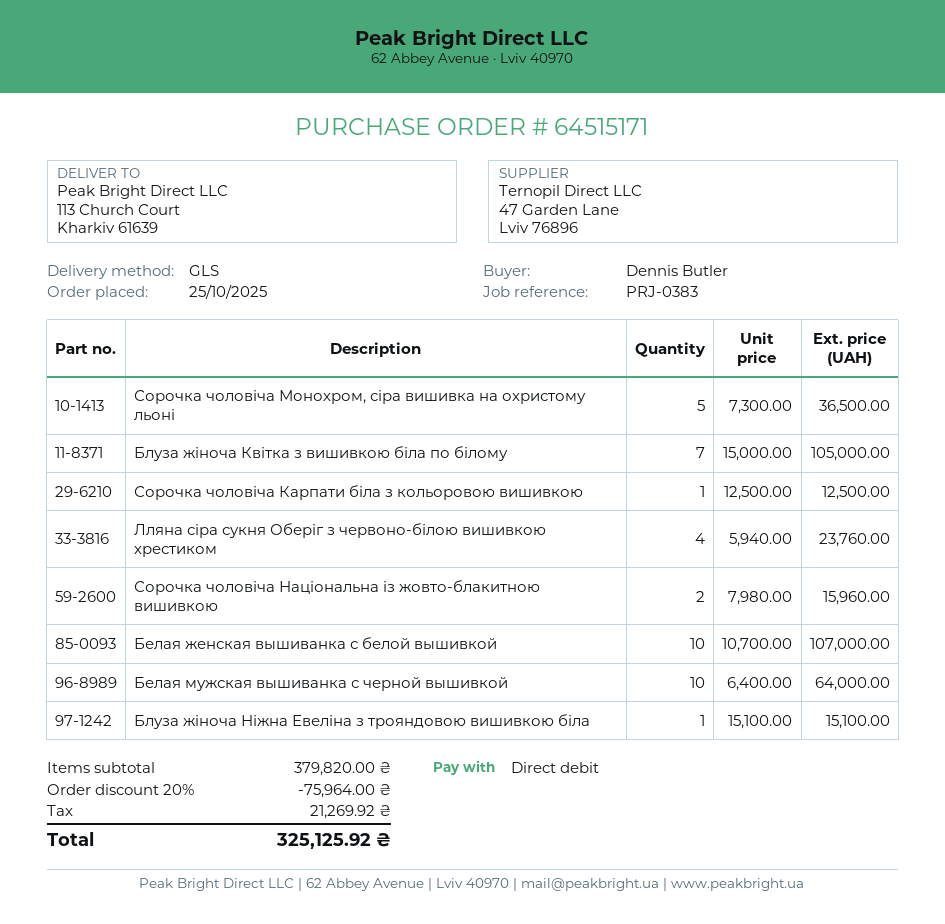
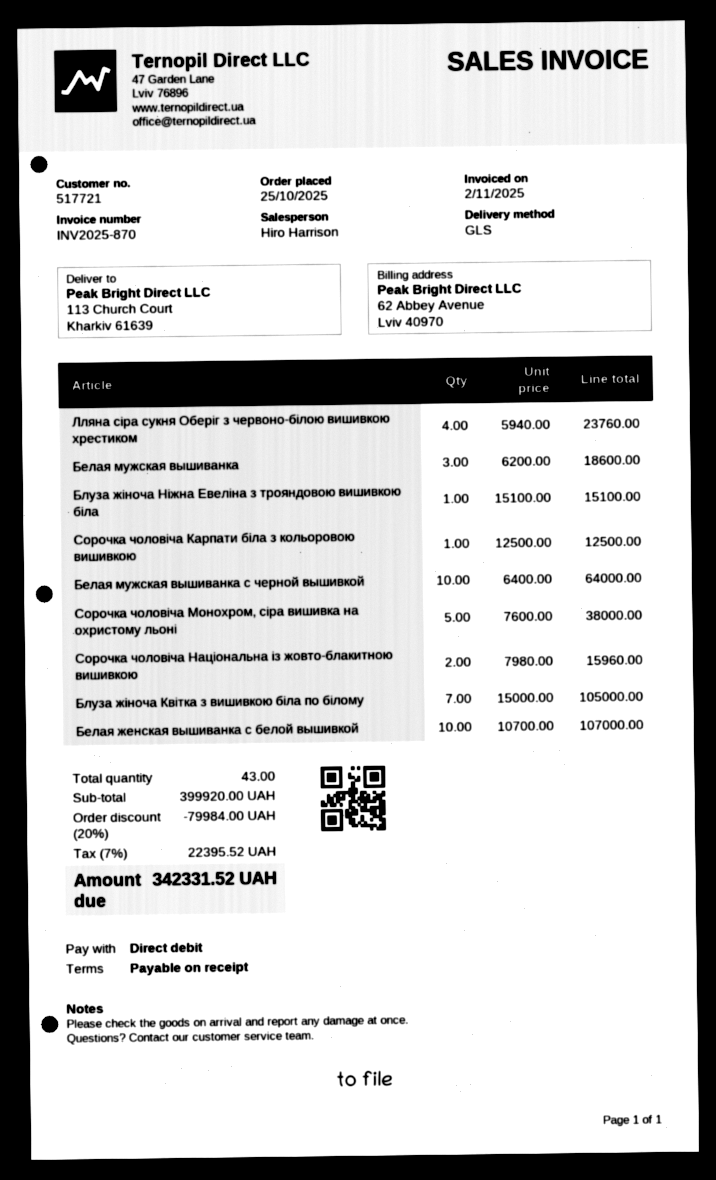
Сорочка чоловіча Монохром, сіра вишивка на охристому льоні: 5 x 7300.00 = 36500.00 -> 5 x 7600.00 = 38000.00
Белая мужская вышиванка: none -> 3 x 6200.00 = 18600.00
subtotal: 379820.00 -> 399920.00
discount: 20% = 75964.00 -> 20% = 79984.00
tax: 21269.92 -> 22395.52
total: 325125.92 -> 342331.52

